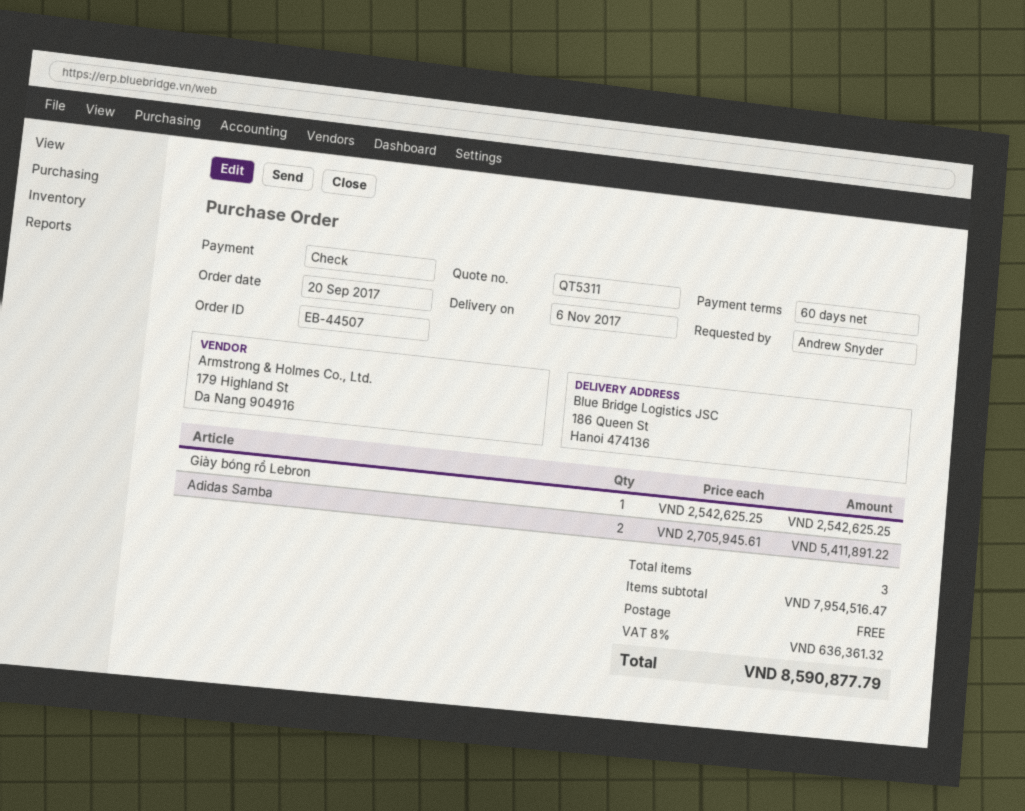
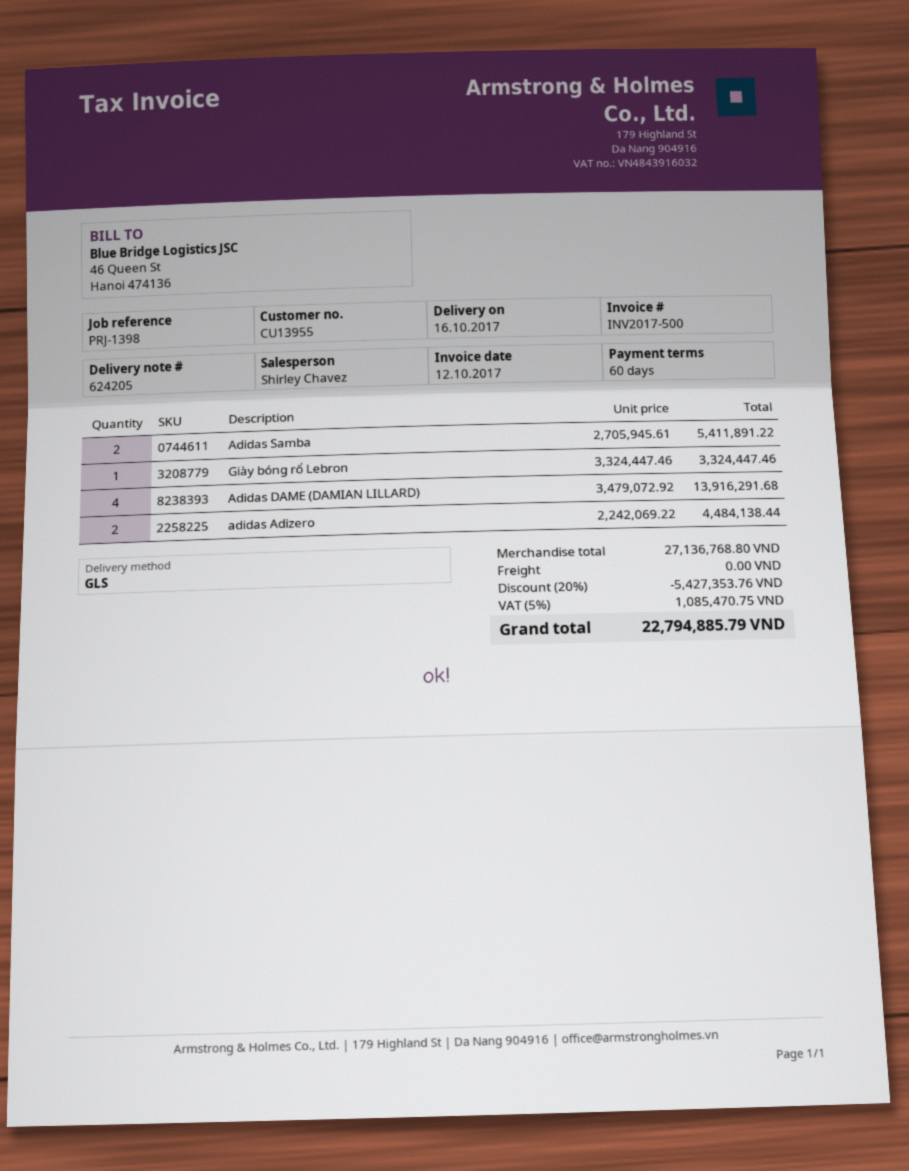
delivery date: 2017-11-06 -> 2017-10-16
Giày bóng rổ Lebron: 1 x 2542625.25 = 2542625.25 -> 1 x 3324447.46 = 3324447.46
Adidas DAME (DAMIAN LILLARD): none -> 4 x 3479072.92 = 13916291.68
adidas Adizero: none -> 2 x 2242069.22 = 4484138.44
subtotal: 7954516.47 -> 27136768.80
discount: none -> 20% = 5427353.76
tax: 8% = 636361.32 -> 5% = 1085470.75
total: 8590877.79 -> 22794885.79

